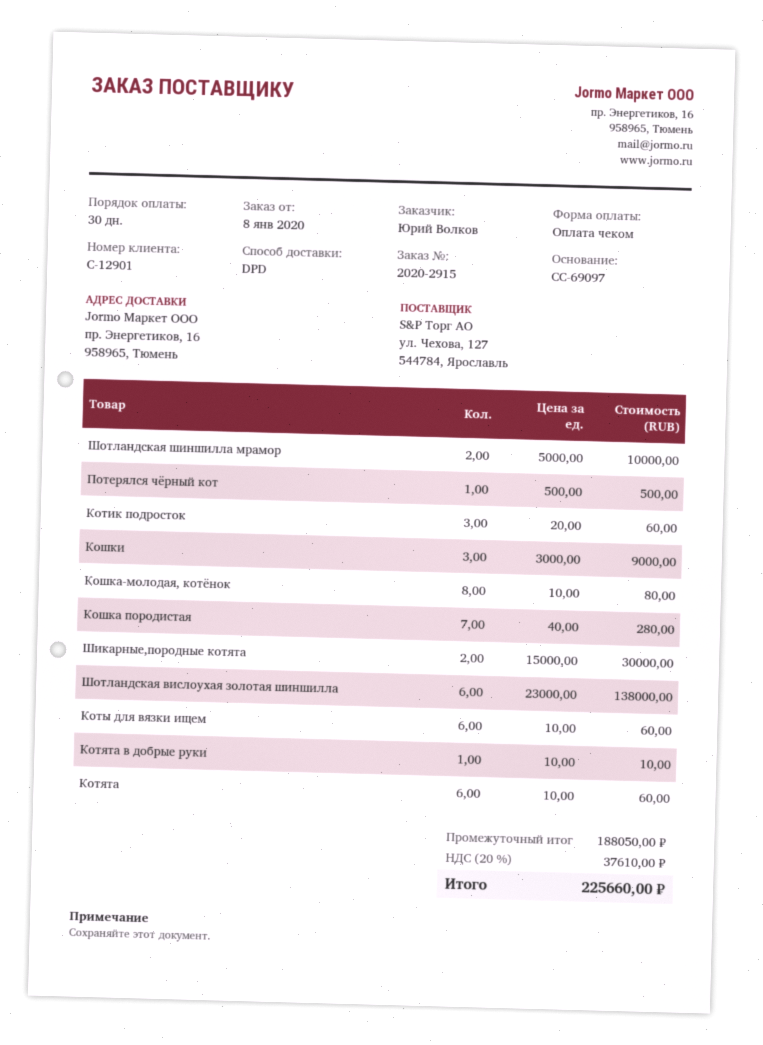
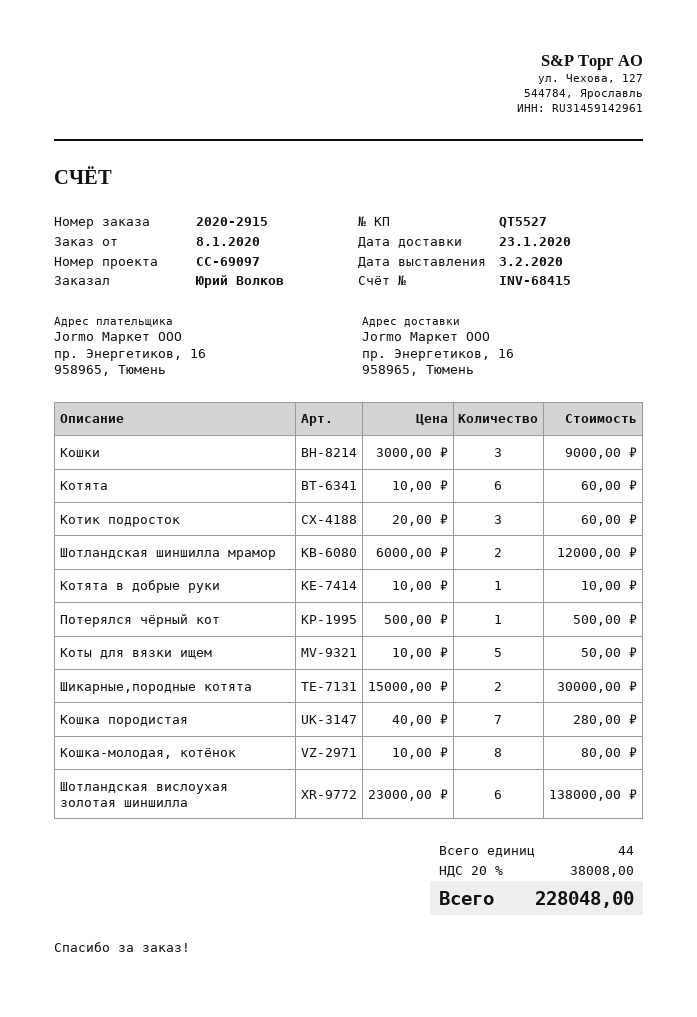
Шотландская шиншилла мрамор: 2 x 5000.00 = 10000.00 -> 2 x 6000.00 = 12000.00
Коты для вязки ищем: 6 x 10.00 = 60.00 -> 5 x 10.00 = 50.00
tax: 20% = 37610.00 -> 20% = 38008.00
total: 225660.00 -> 228048.00

